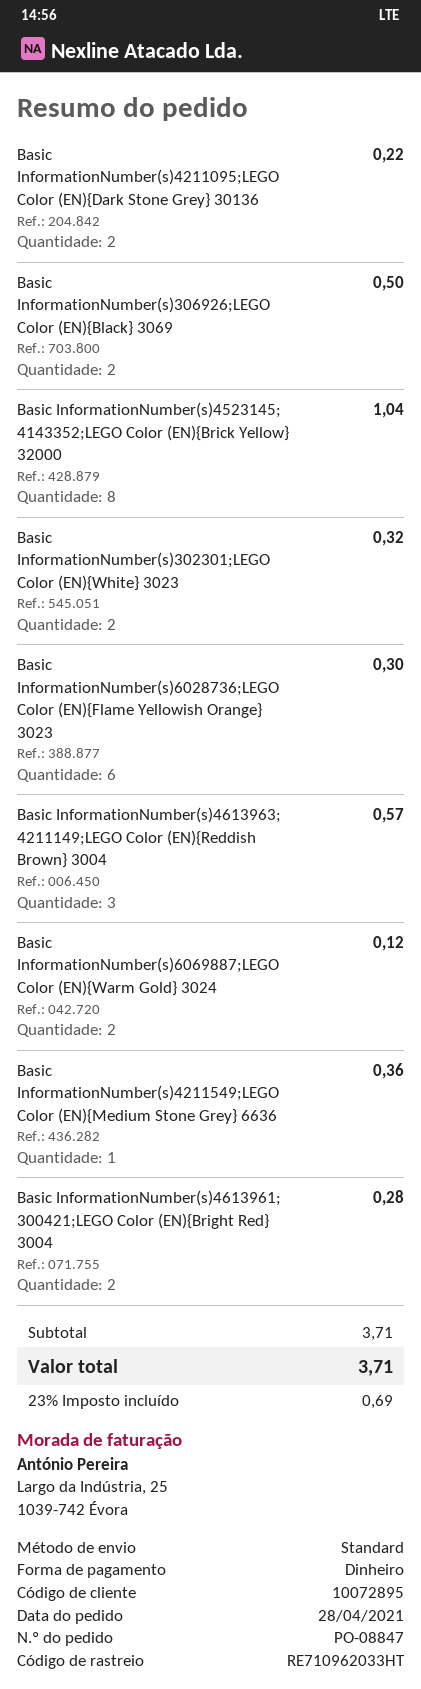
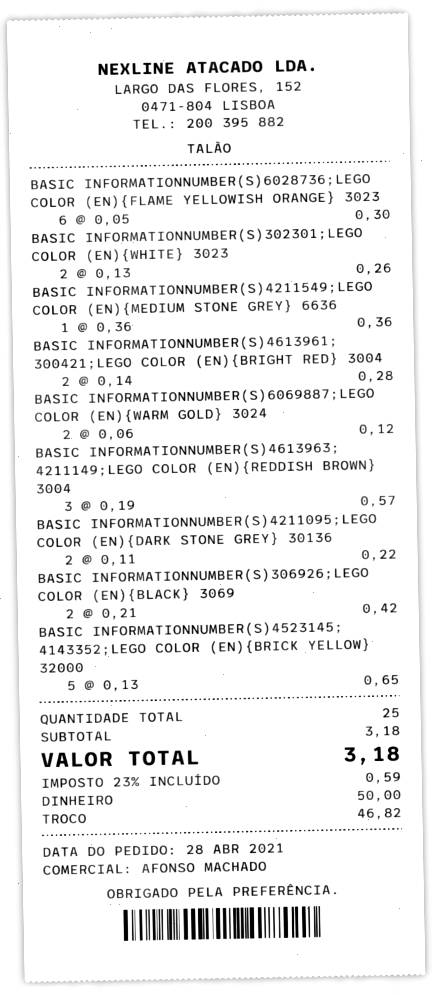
Basic InformationNumber(s)306926;LEGO Color (EN){Black} 3069: 2 for 0.50 -> 2 for 0.42
Basic InformationNumber(s)4523145; 4143352;LEGO Color (EN){Brick Yellow} 32000: 8 for 1.04 -> 5 for 0.65
Basic InformationNumber(s)302301;LEGO Color (EN){White} 3023: 2 for 0.32 -> 2 for 0.26
subtotal: 3.71 -> 3.18
tax: 23% = 0.69 -> 23% = 0.59
total: 3.71 -> 3.18

